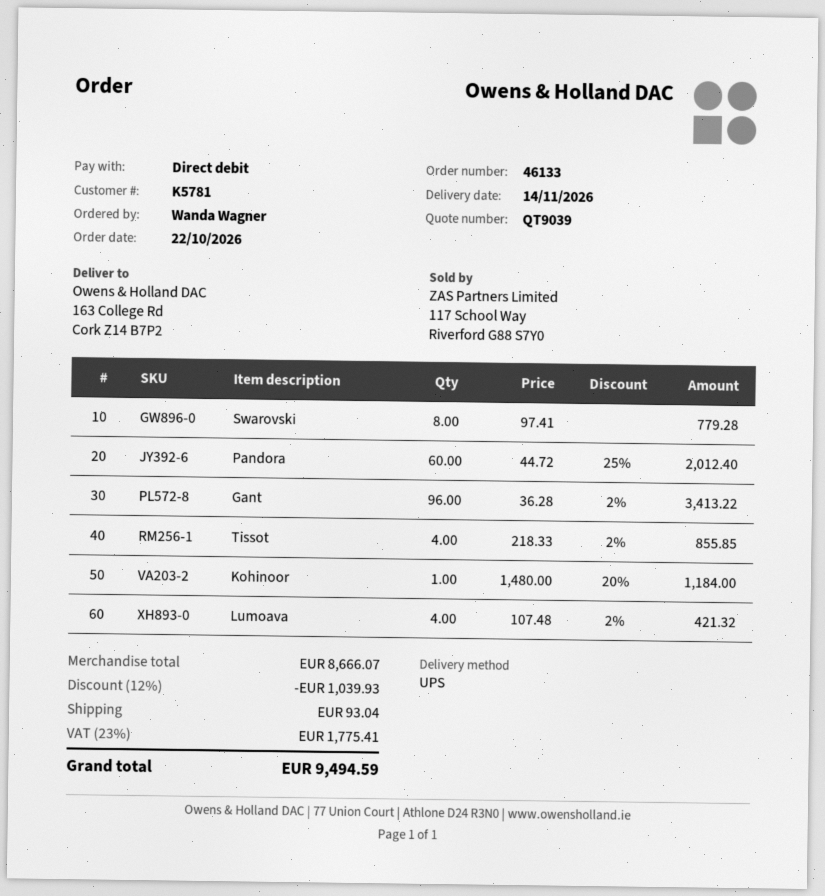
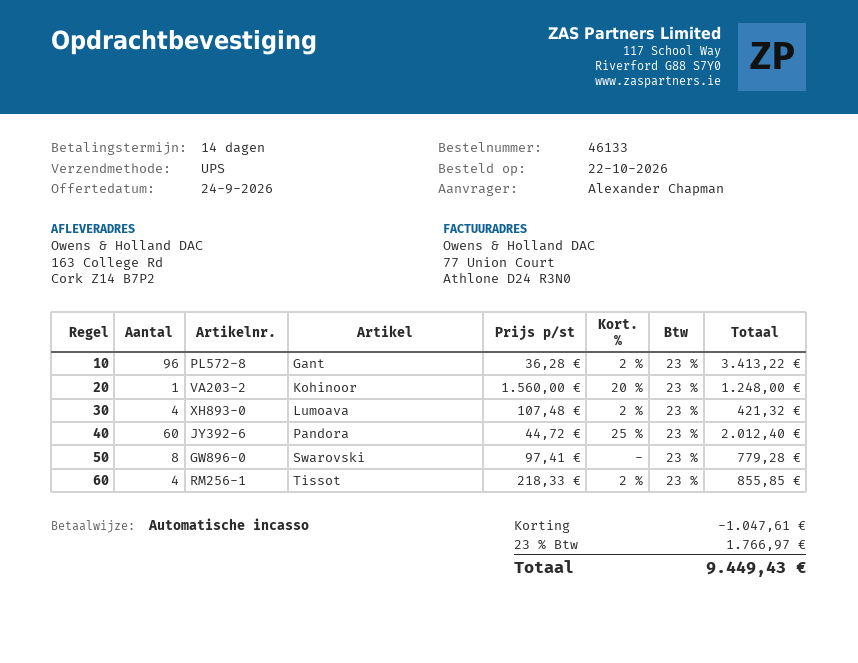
ordered by: Wanda Wagner -> Alexander Chapman
Kohinoor: 1 x 1480.00 - 20% = 1184.00 -> 1 x 1560.00 - 20% = 1248.00
discount: 1039.93 -> 1047.61
shipping: 93.04 -> none
tax: 23% = 1775.41 -> 23% = 1766.97
total: 9494.59 -> 9449.43

